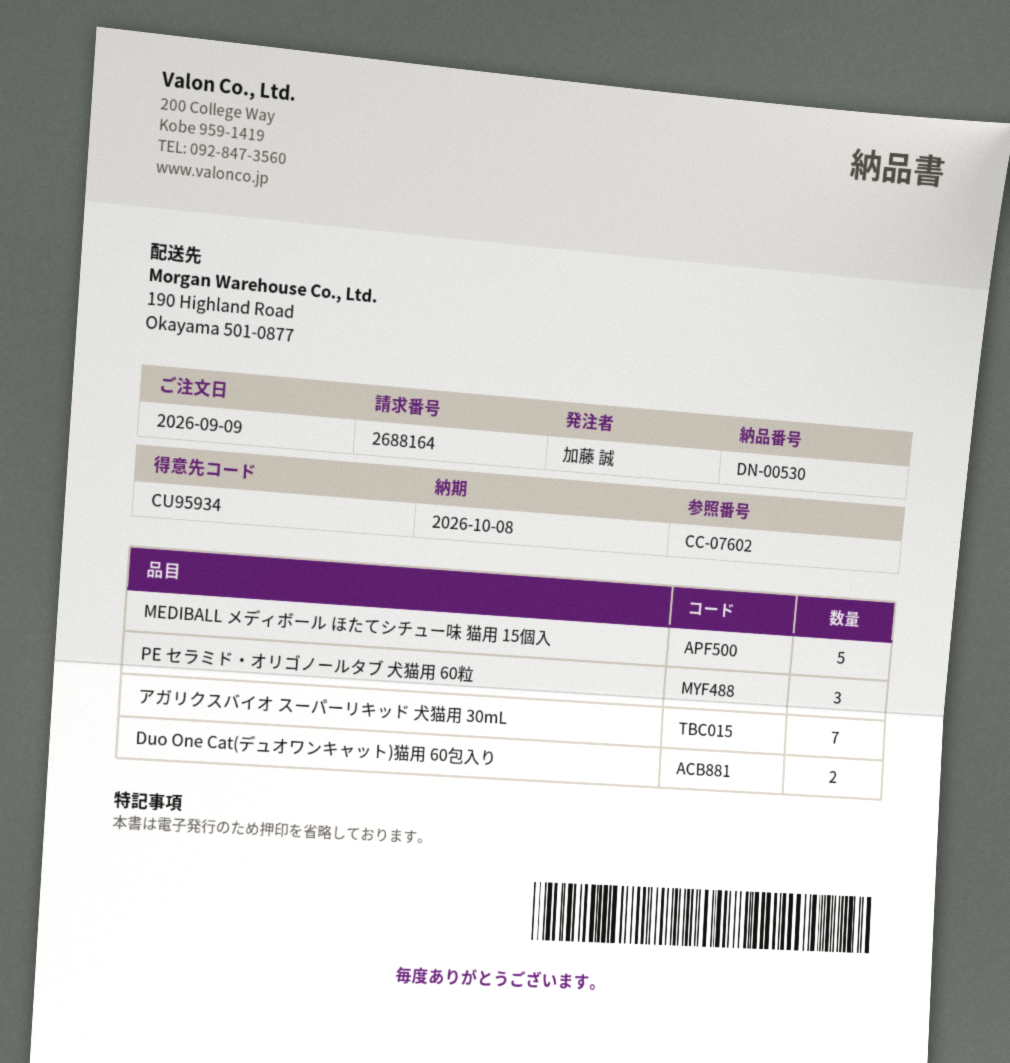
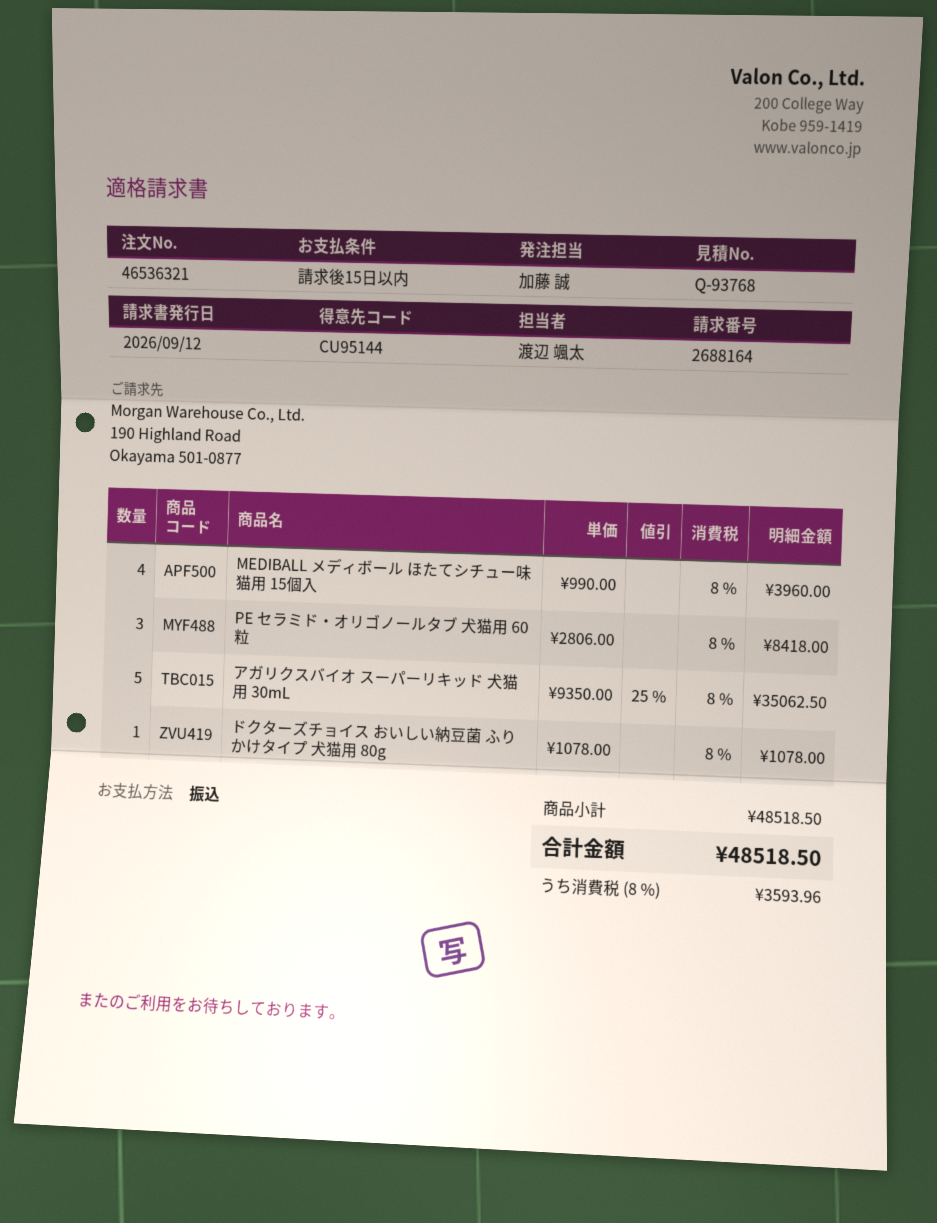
customer number: CU95934 -> CU95144
MEDIBALL メディボール ほたてシチュー味 猫用 15個入: 5 -> 4
アガリクスバイオ スーパーリキッド 犬猫用 30mL: 7 -> 5
Duo One Cat(デュオワンキャット)猫用 60包入り: 2 -> none
ドクターズチョイス おいしい納豆菌 ふりかけタイプ 犬猫用 80g: none -> 1

